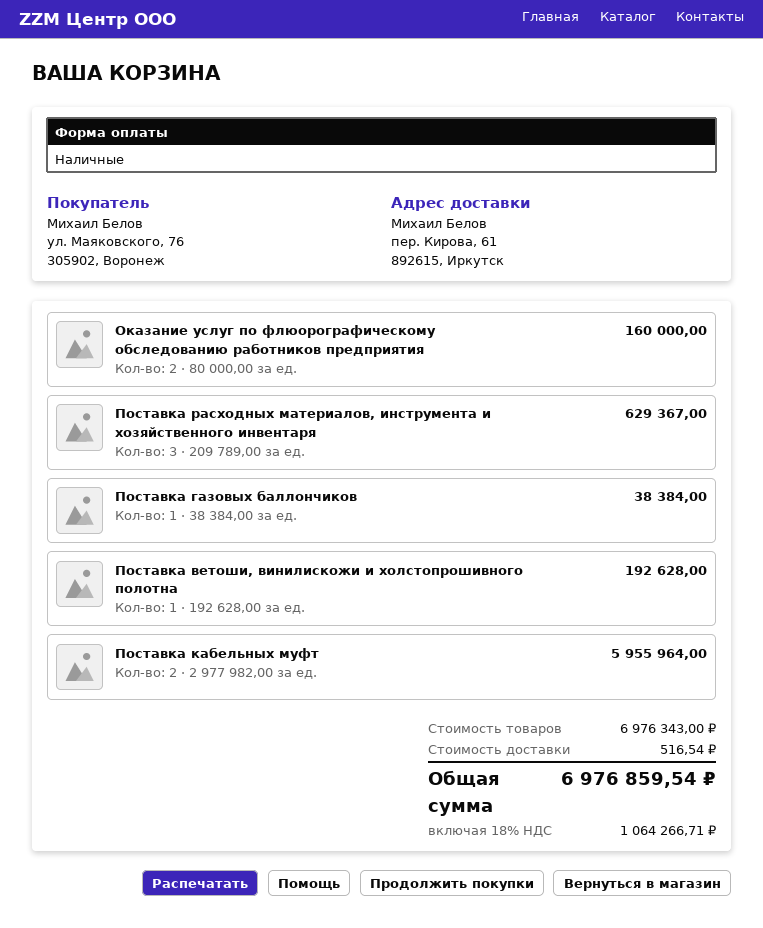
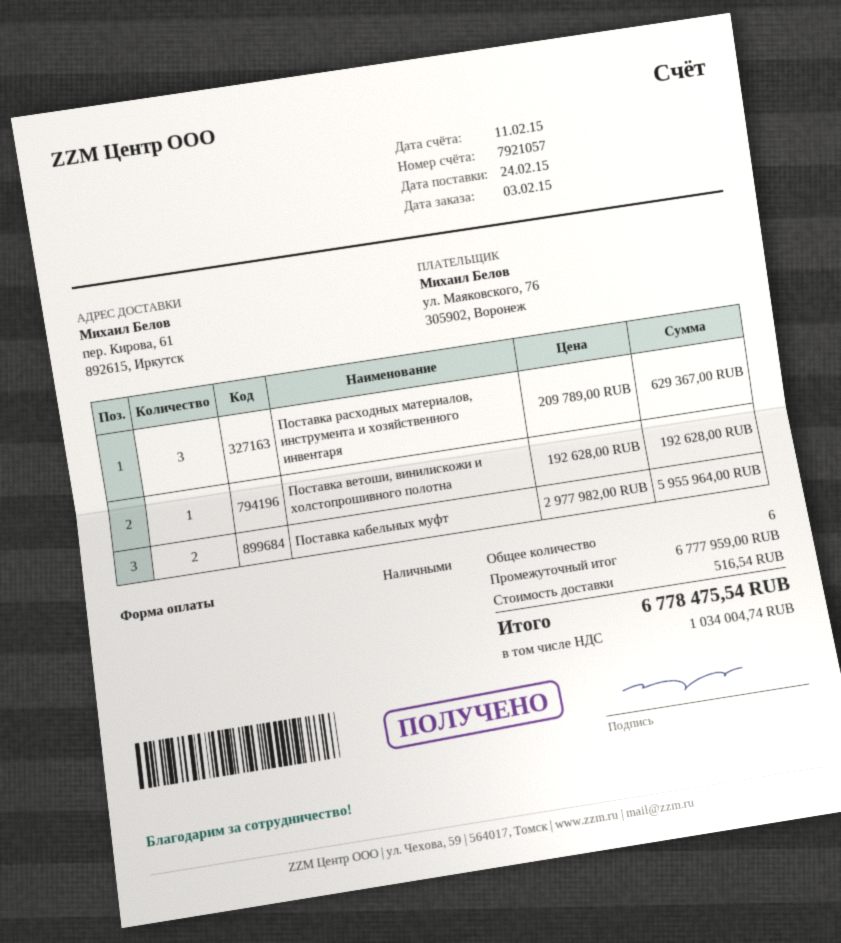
Оказание услуг по флюорографическому обследованию работников предприятия: 2 x 80000.00 = 160000.00 -> none
Поставка газовых баллончиков: 1 x 38384.00 = 38384.00 -> none
subtotal: 6976343.00 -> 6777959.00
tax: 1064266.71 -> 1034004.74
total: 6976859.54 -> 6778475.54

